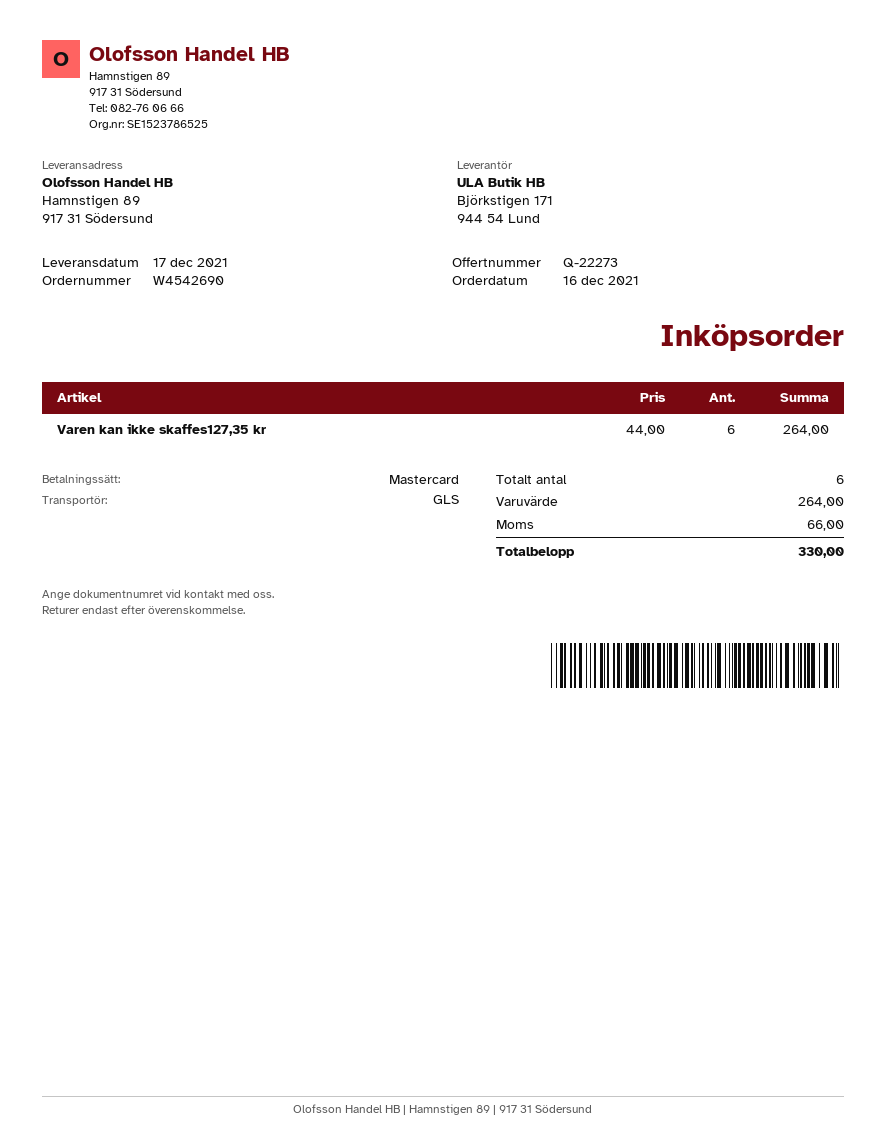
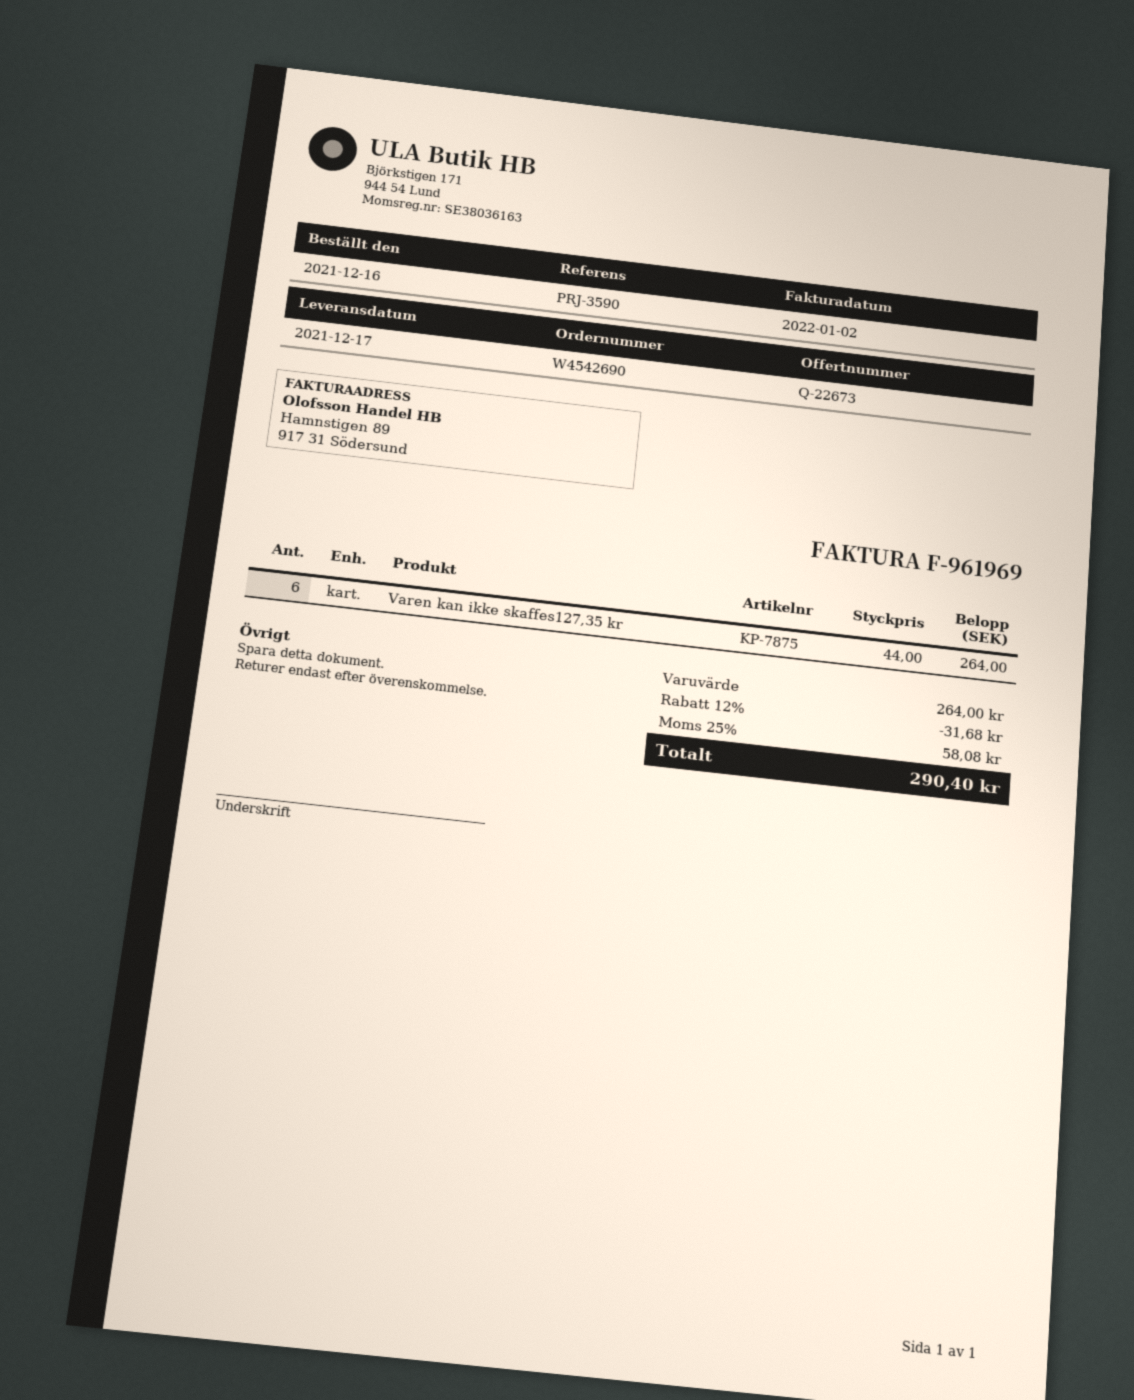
quote number: Q-22273 -> Q-22673
discount: none -> 12% = 31.68
tax: 66.00 -> 58.08
total: 330.00 -> 290.40

